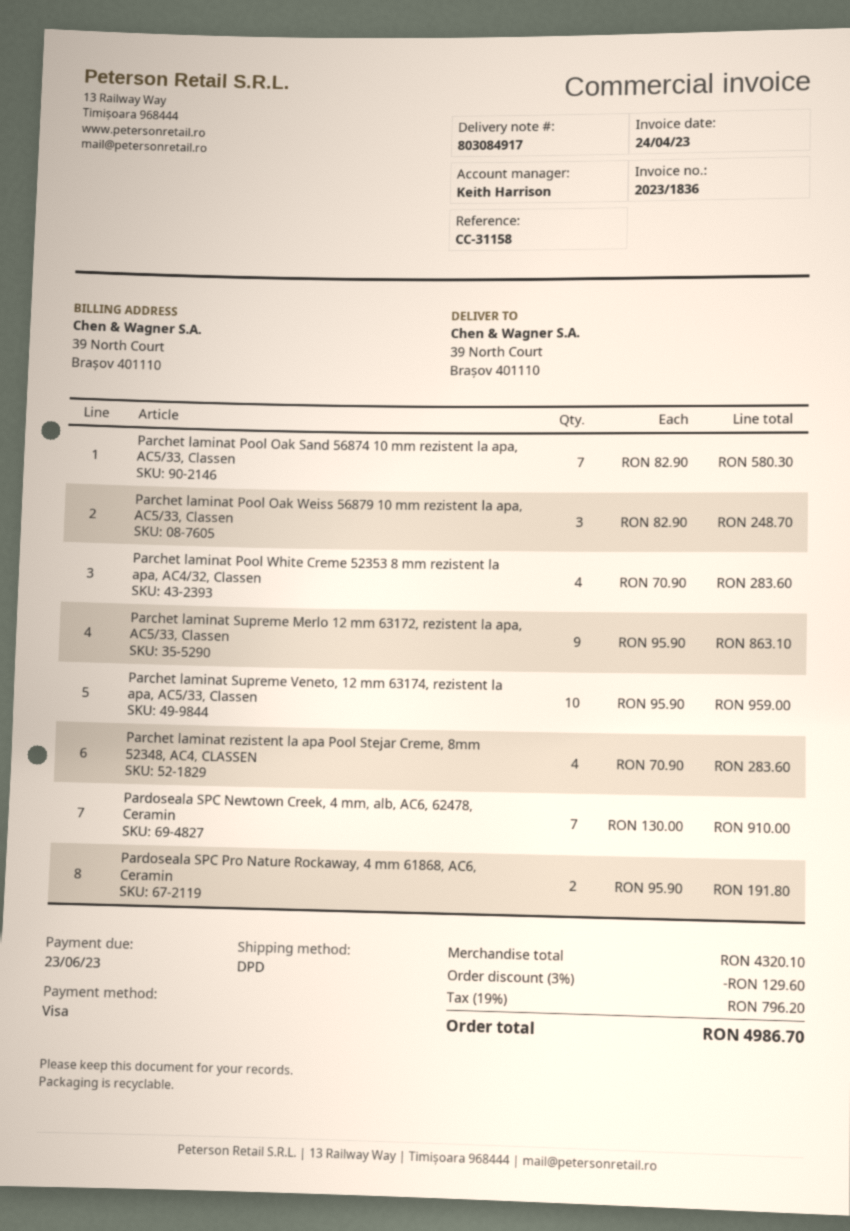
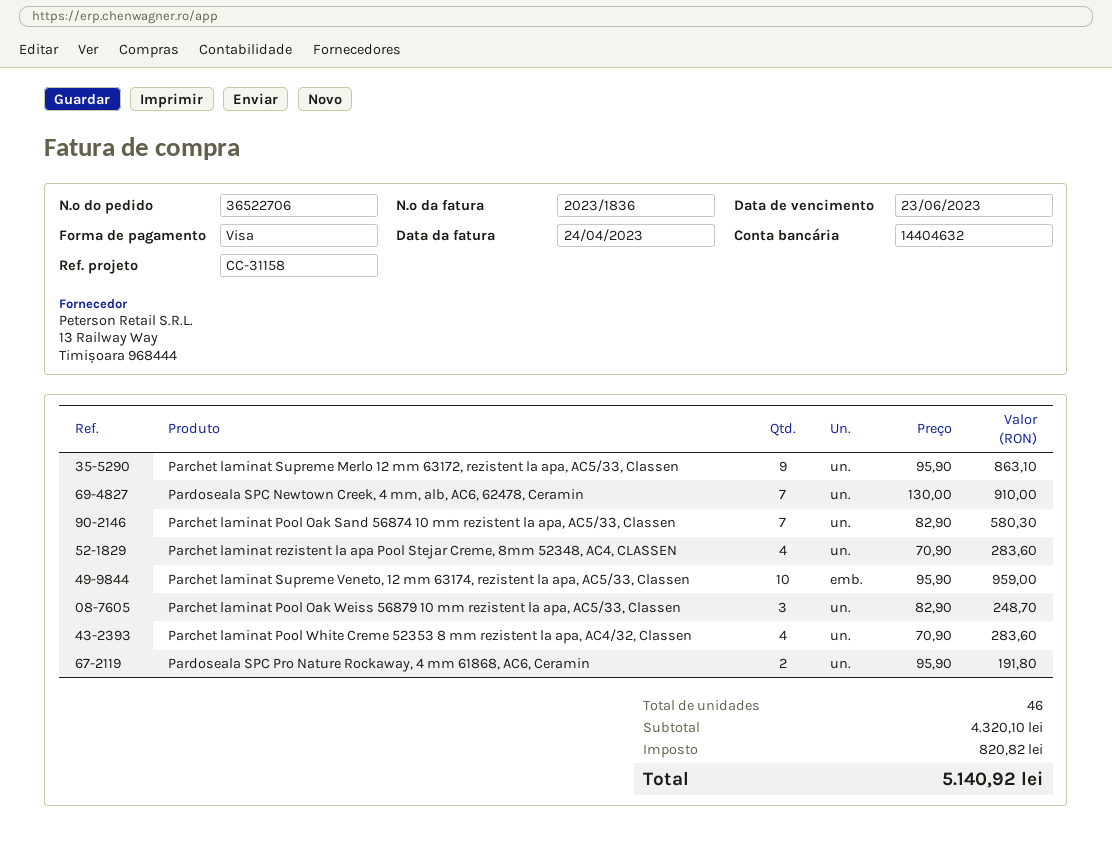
discount: 3% = 129.60 -> none
tax: 796.20 -> 820.82
total: 4986.70 -> 5140.92

